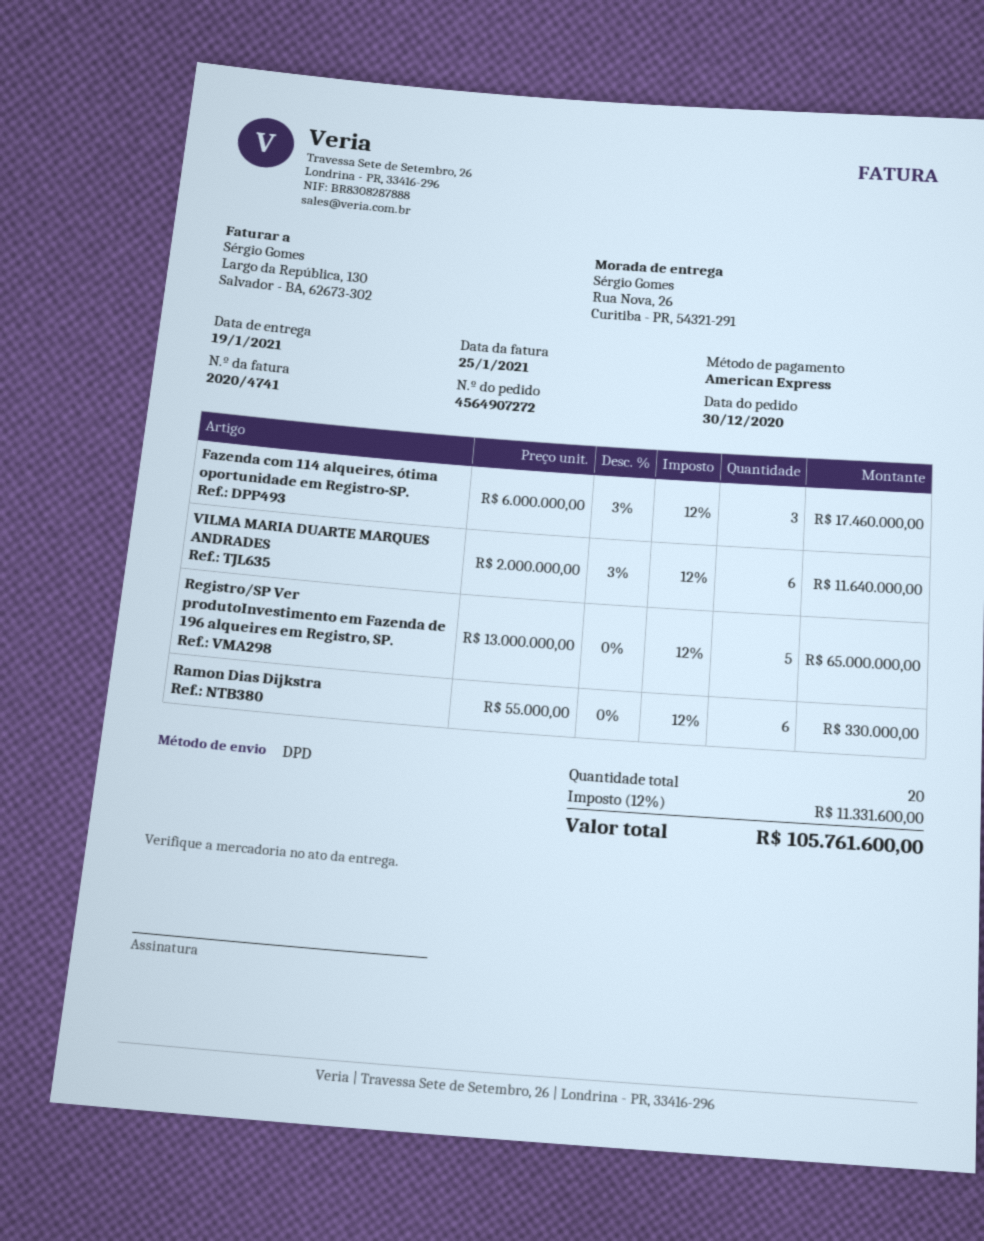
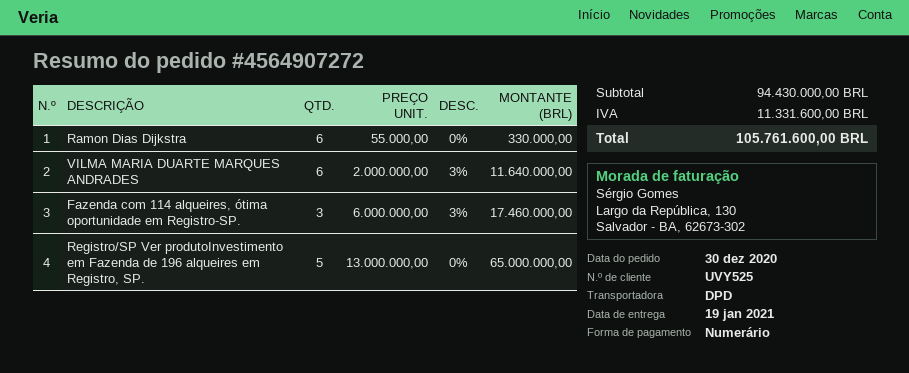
payment method: American Express -> cash

